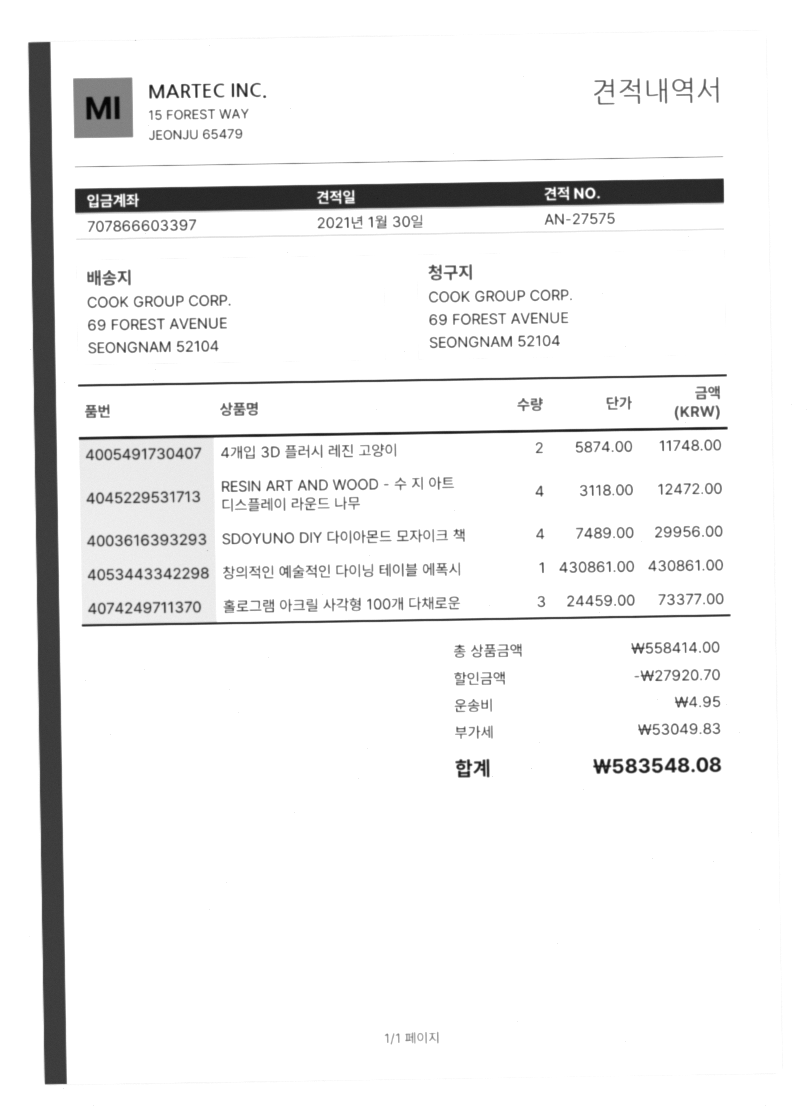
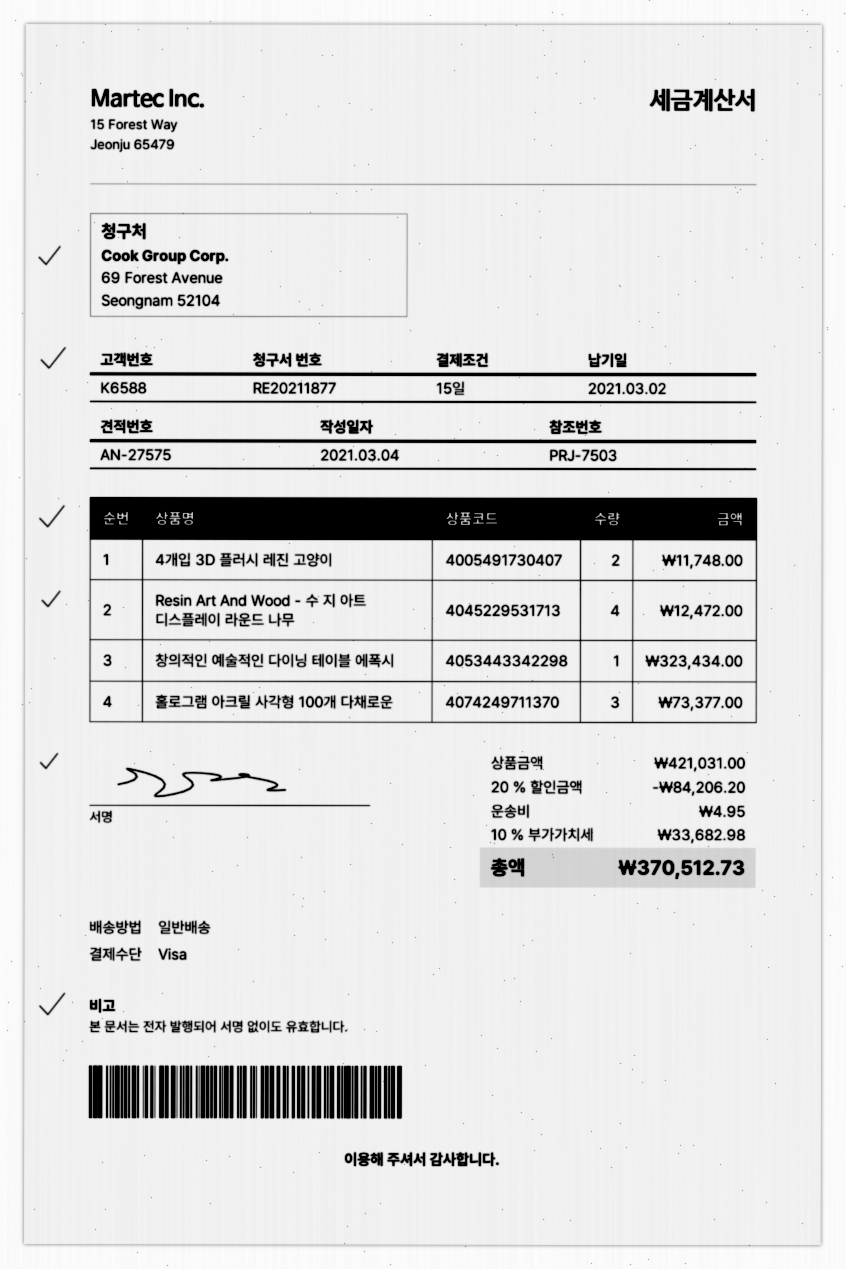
SDOYUNO DIY 다이아몬드 모자이크 책: 4 for 29956.00 -> none
창의적인 예술적인 다이닝 테이블 에폭시: 1 for 430861.00 -> 1 for 323434.00
subtotal: 558414.00 -> 421031.00
discount: 27920.70 -> 84206.20
tax: 53049.83 -> 33682.98
total: 583548.08 -> 370512.73

